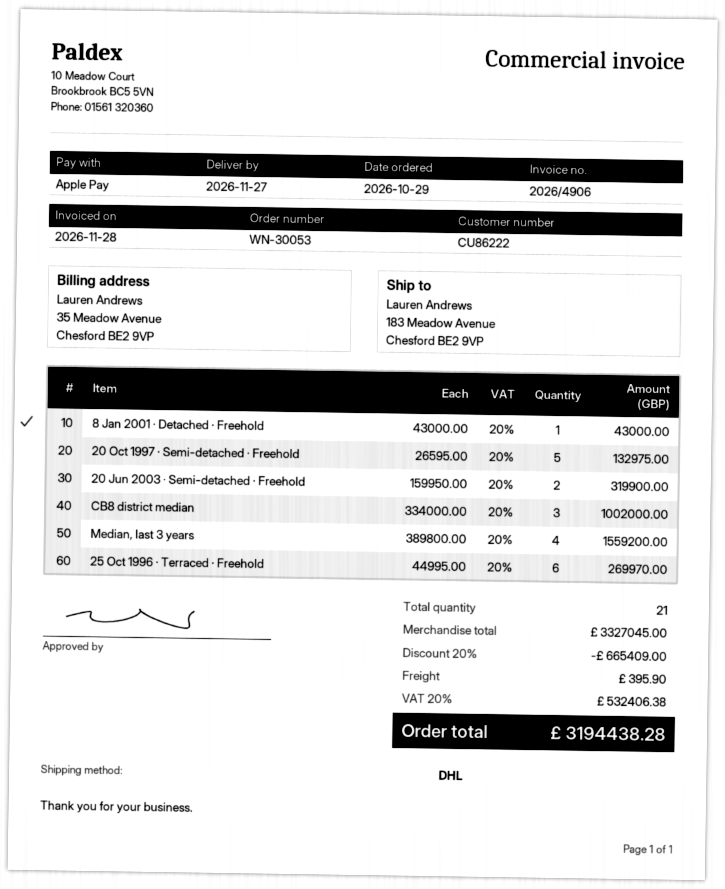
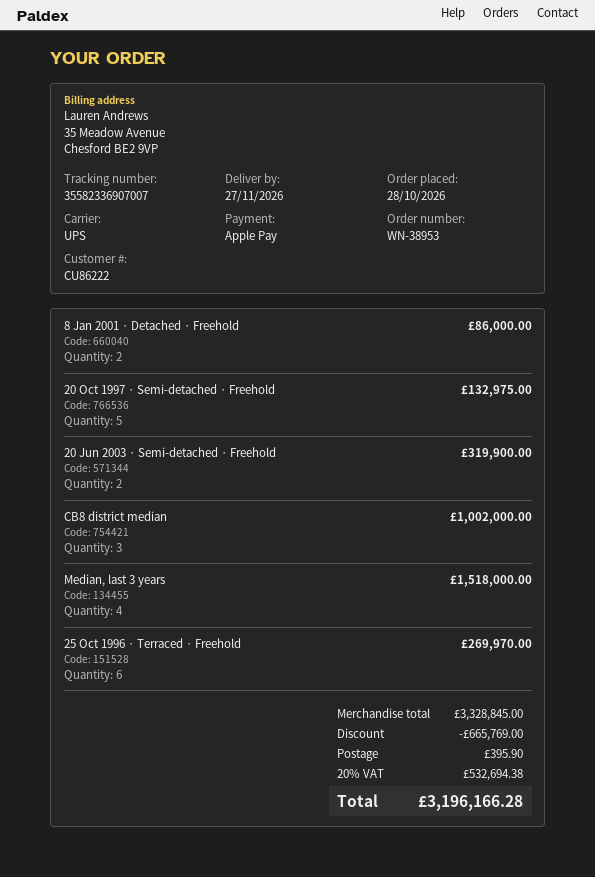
order number: WN-30053 -> WN-38953
order date: 2026-10-29 -> 2026-10-28
shipping method: DHL -> UPS
8 Jan 2001 · Detached · Freehold: 1 for 43000.00 -> 2 for 86000.00
Median, last 3 years: 4 for 1559200.00 -> 4 for 1518000.00
subtotal: 3327045.00 -> 3328845.00
discount: 665409.00 -> 665769.00
tax: 20% = 532406.38 -> 20% = 532694.38
total: 3194438.28 -> 3196166.28

